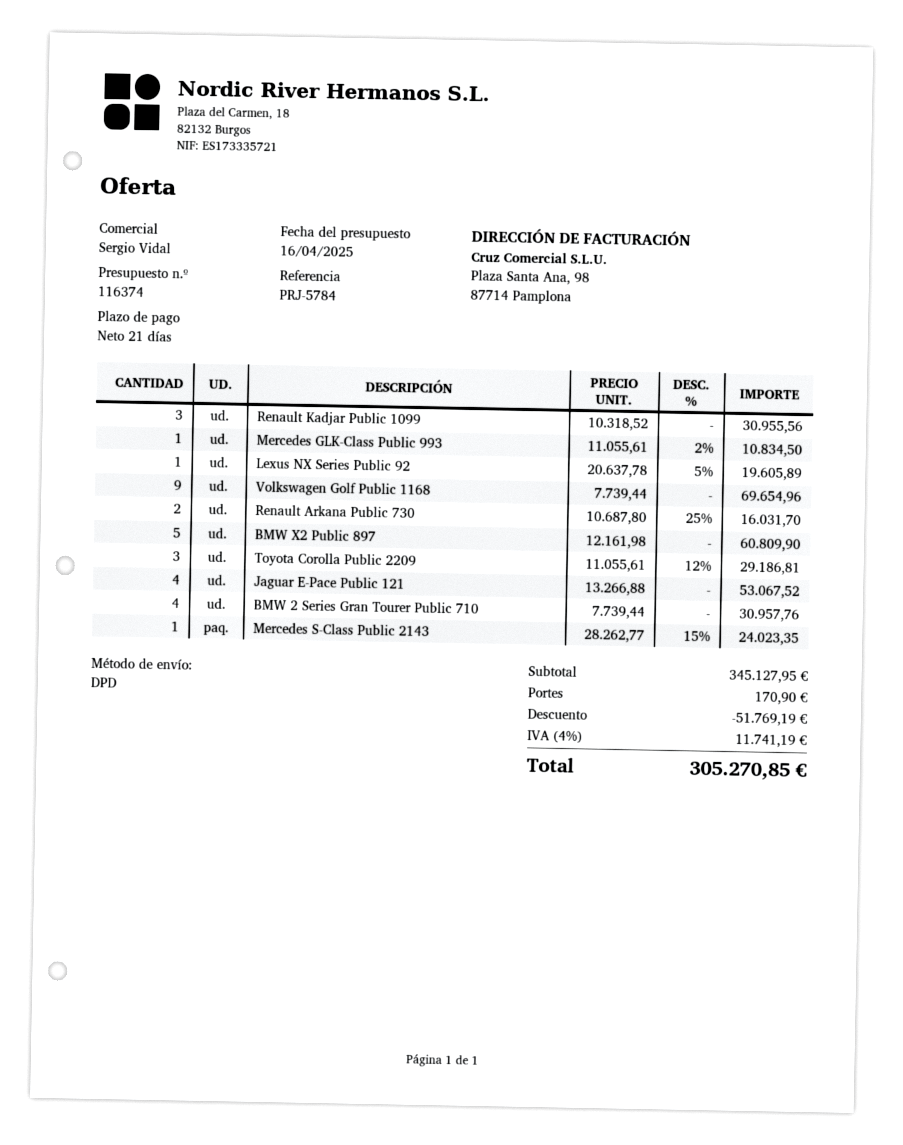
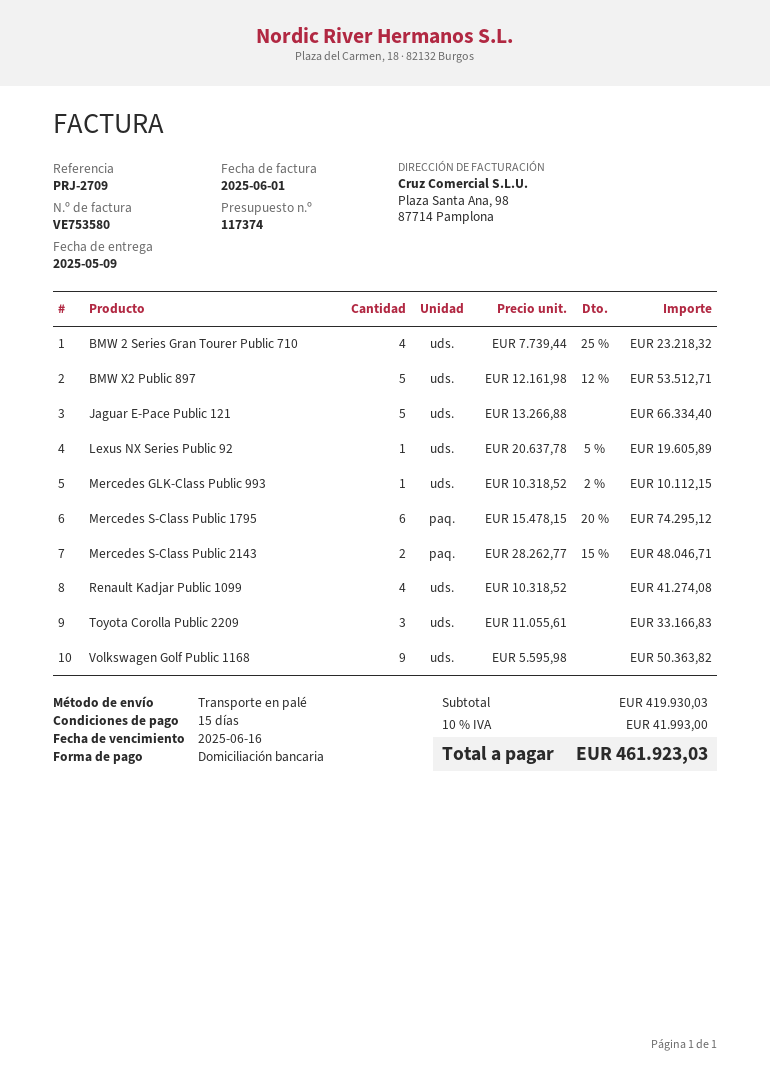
quote number: 116374 -> 117374
payment terms: 21 days -> 15 days
reference: PRJ-5784 -> PRJ-2709
shipping method: DPD -> pallet freight
Renault Kadjar Public 1099: 3 x 10318.52 = 30955.56 -> 4 x 10318.52 = 41274.08
Mercedes GLK-Class Public 993: 1 x 11055.61 - 2% = 10834.50 -> 1 x 10318.52 - 2% = 10112.15
Volkswagen Golf Public 1168: 9 x 7739.44 = 69654.96 -> 9 x 5595.98 = 50363.82
Renault Arkana Public 730: 2 x 10687.80 - 25% = 16031.70 -> none
BMW X2 Public 897: 5 x 12161.98 = 60809.90 -> 5 x 12161.98 - 12% = 53512.71
Toyota Corolla Public 2209: 3 x 11055.61 - 12% = 29186.81 -> 3 x 11055.61 = 33166.83
Jaguar E-Pace Public 121: 4 x 13266.88 = 53067.52 -> 5 x 13266.88 = 66334.40
BMW 2 Series Gran Tourer Public 710: 4 x 7739.44 = 30957.76 -> 4 x 7739.44 - 25% = 23218.32
Mercedes S-Class Public 2143: 1 x 28262.77 - 15% = 24023.35 -> 2 x 28262.77 - 15% = 48046.71
Mercedes S-Class Public 1795: none -> 6 x 15478.15 - 20% = 74295.12
subtotal: 345127.95 -> 419930.03
discount: 51769.19 -> none
shipping: 170.90 -> none
tax: 4% = 11741.19 -> 10% = 41993.00
total: 305270.85 -> 461923.03

